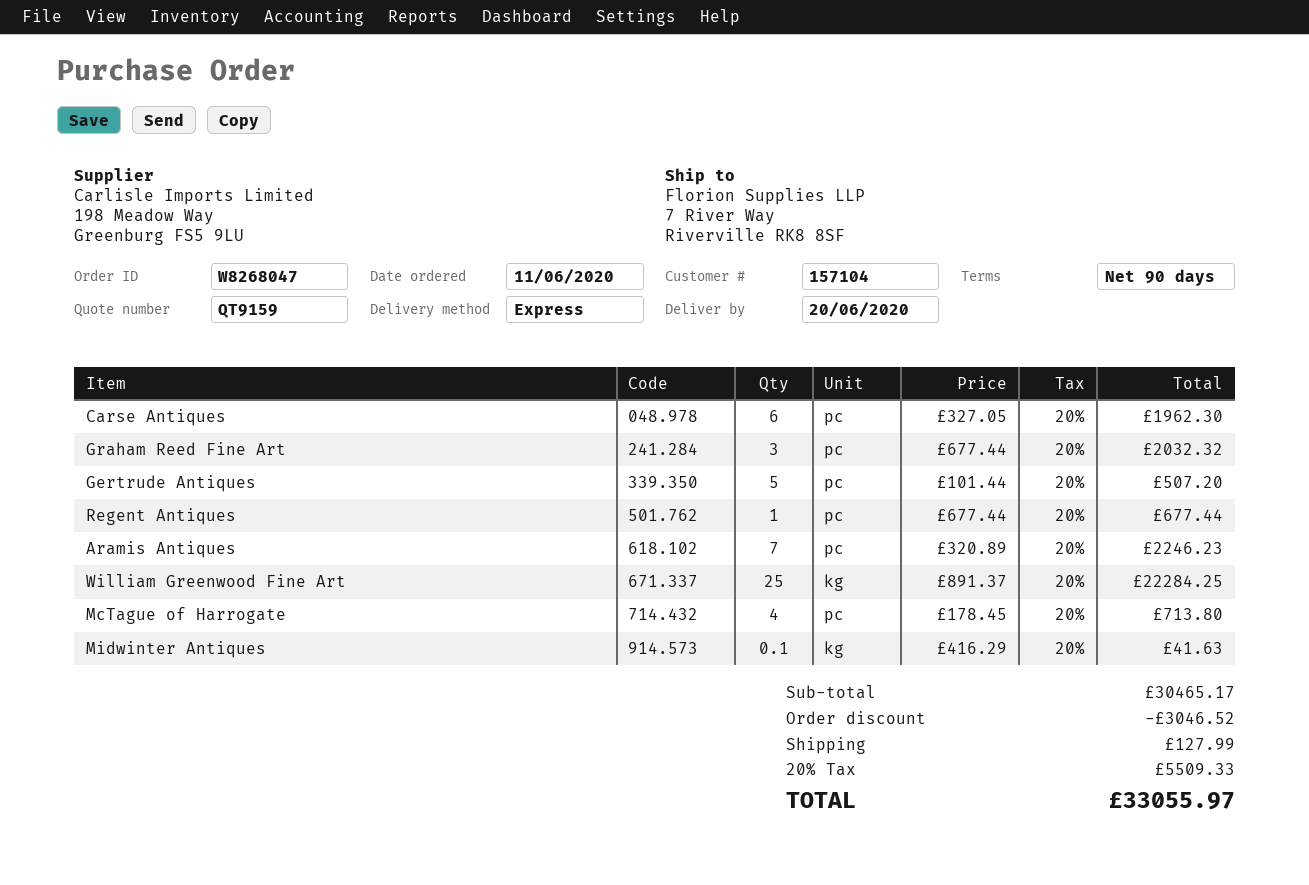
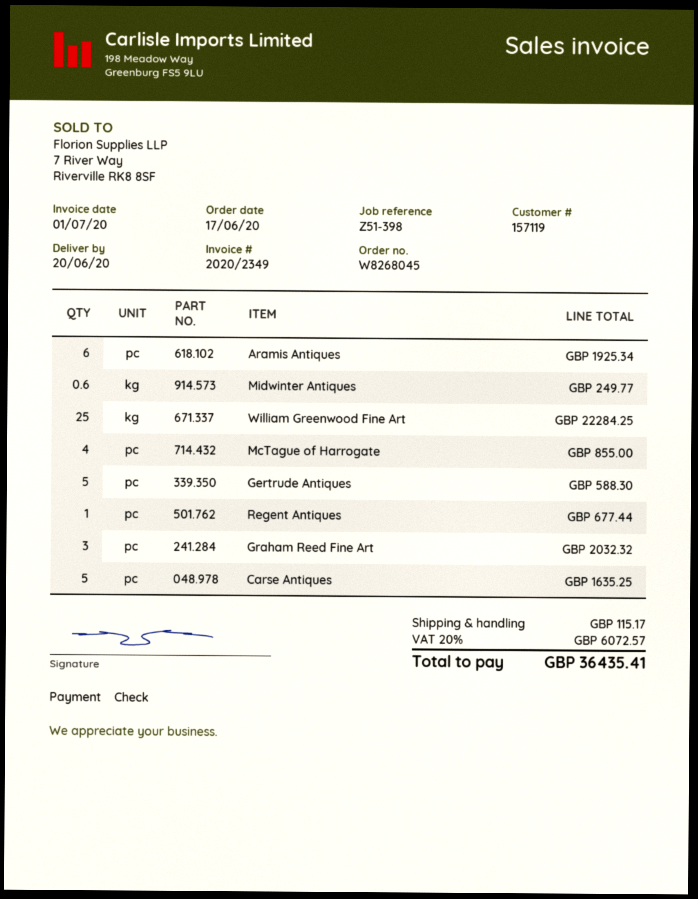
order number: W8268047 -> W8268045
order date: 2020-06-11 -> 2020-06-17
customer number: 157104 -> 157119
Carse Antiques: 6 for 1962.30 -> 5 for 1635.25
Gertrude Antiques: 5 for 507.20 -> 5 for 588.30
Aramis Antiques: 7 for 2246.23 -> 6 for 1925.34
McTague of Harrogate: 4 for 713.80 -> 4 for 855.00
Midwinter Antiques: 0.1 for 41.63 -> 0.6 for 249.77
discount: 3046.52 -> none
shipping: 127.99 -> 115.17
tax: 20% = 5509.33 -> 20% = 6072.57
total: 33055.97 -> 36435.41

